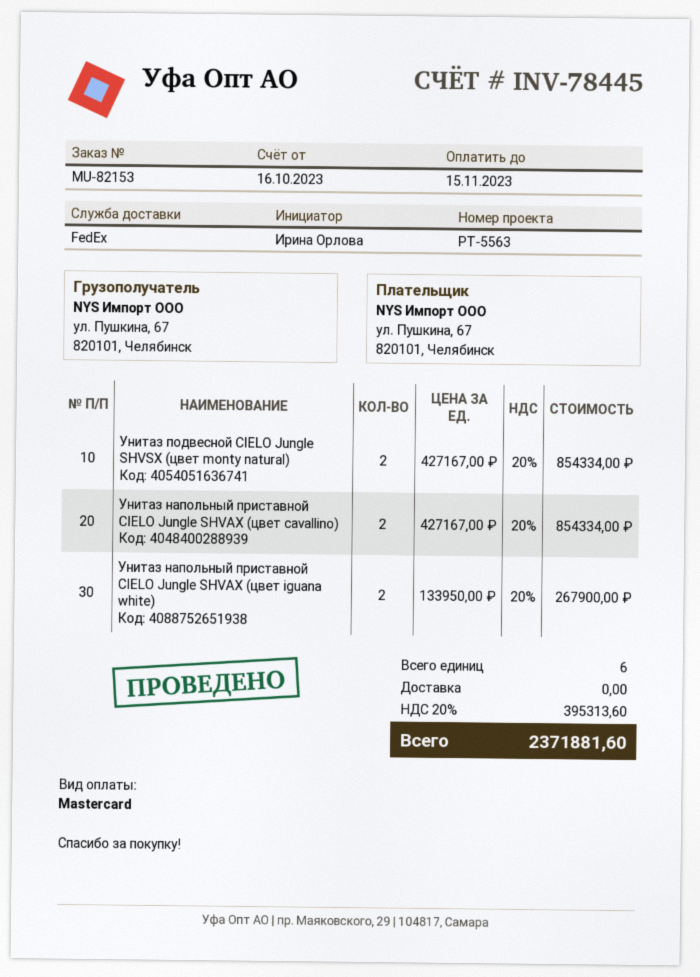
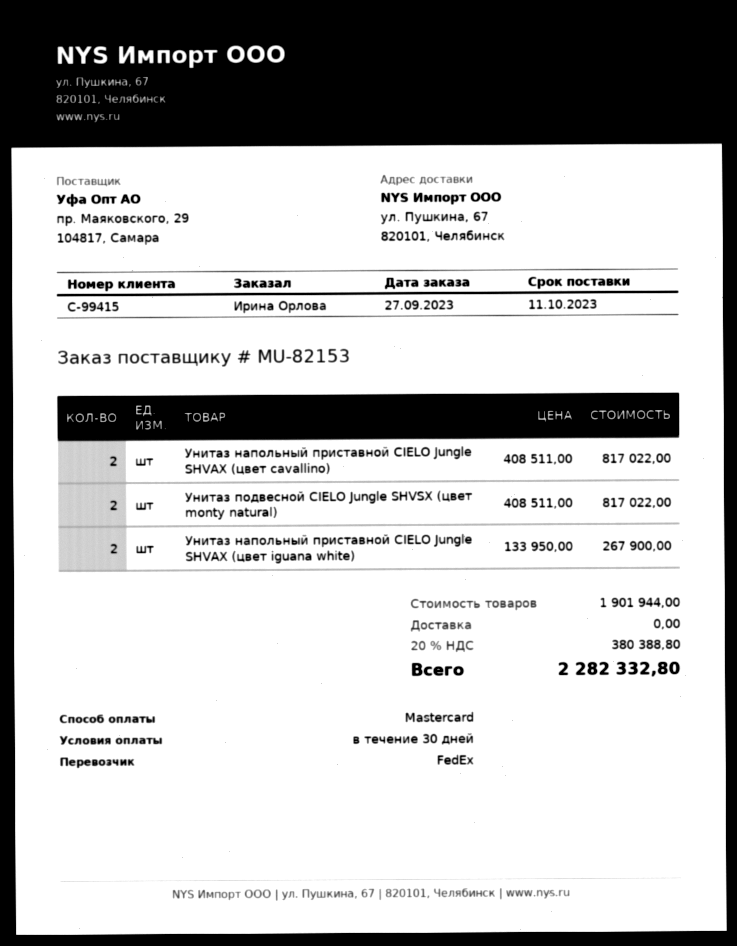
Унитаз подвесной CIELO Jungle SHVSX (цвет monty natural): 2 x 427167.00 = 854334.00 -> 2 x 408511.00 = 817022.00
Унитаз напольный приставной CIELO Jungle SHVAX (цвет cavallino): 2 x 427167.00 = 854334.00 -> 2 x 408511.00 = 817022.00
tax: 20% = 395313.60 -> 20% = 380388.80
total: 2371881.60 -> 2282332.80

